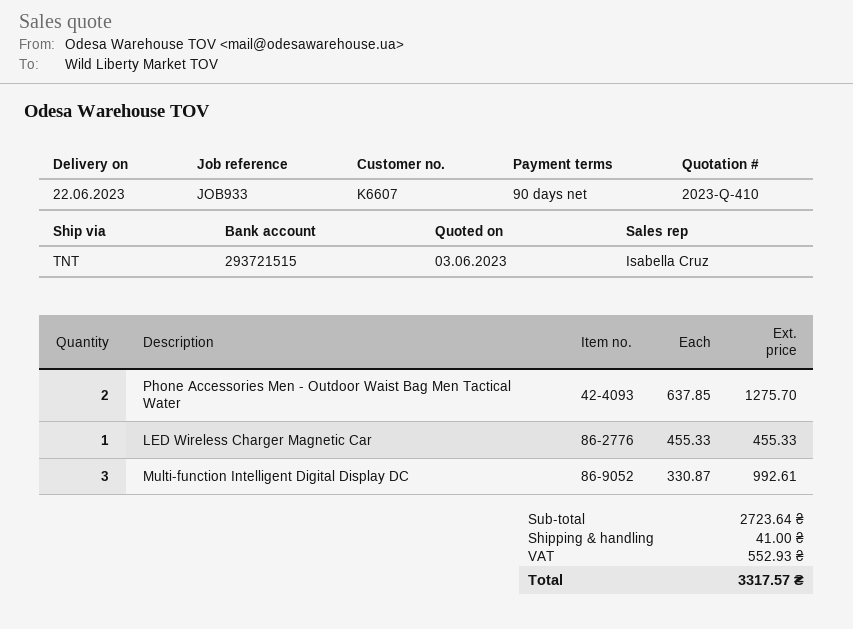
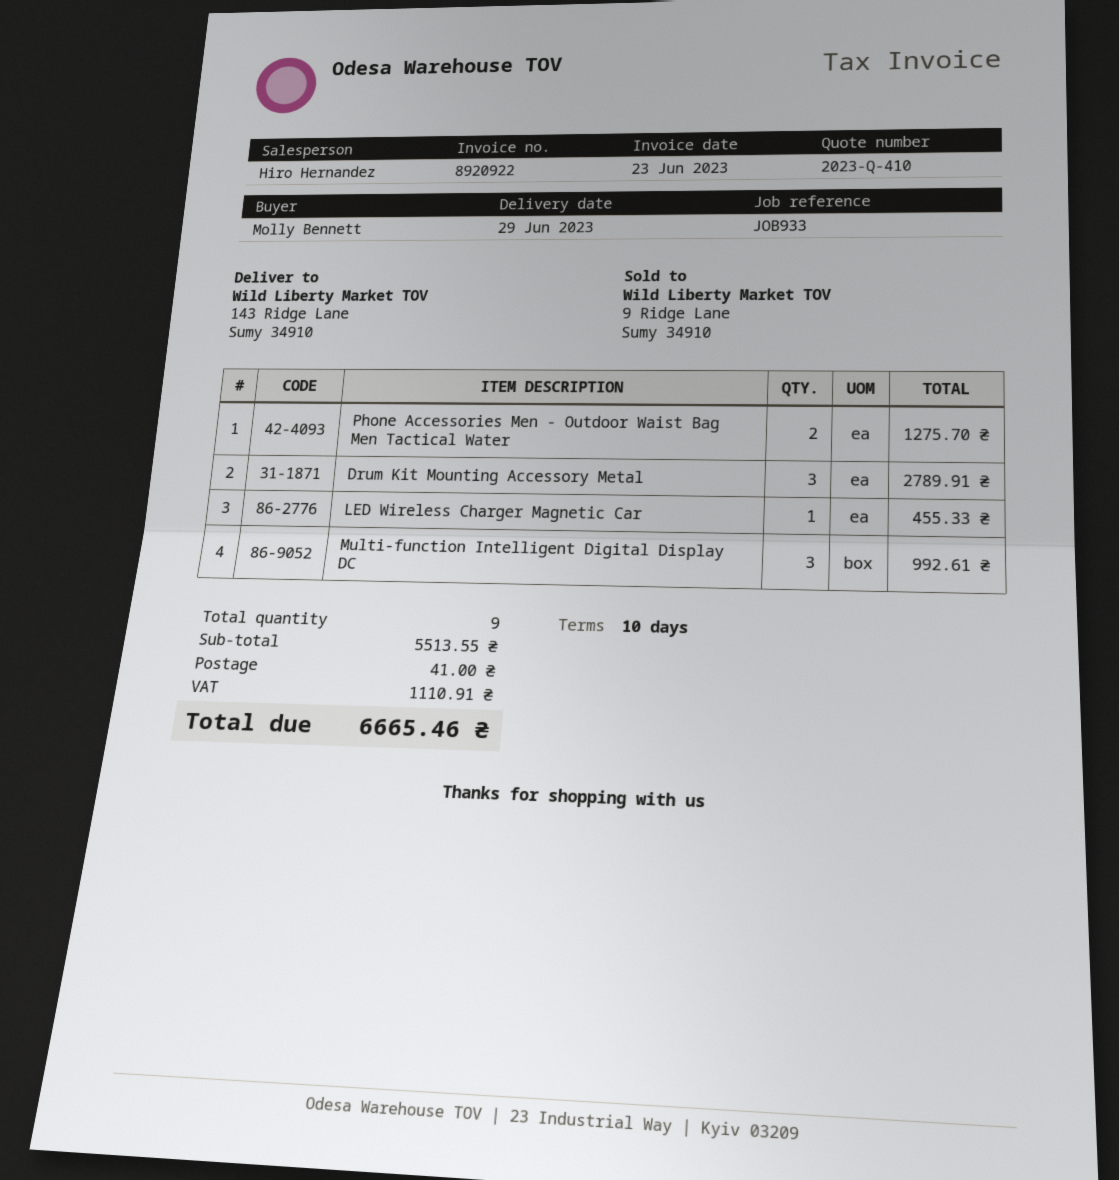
delivery date: 2023-06-22 -> 2023-06-29
payment terms: 90 days -> 10 days
sales rep: Isabella Cruz -> Hiro Hernandez
Drum Kit Mounting Accessory Metal: none -> 3 for 2789.91
subtotal: 2723.64 -> 5513.55
tax: 552.93 -> 1110.91
total: 3317.57 -> 6665.46

